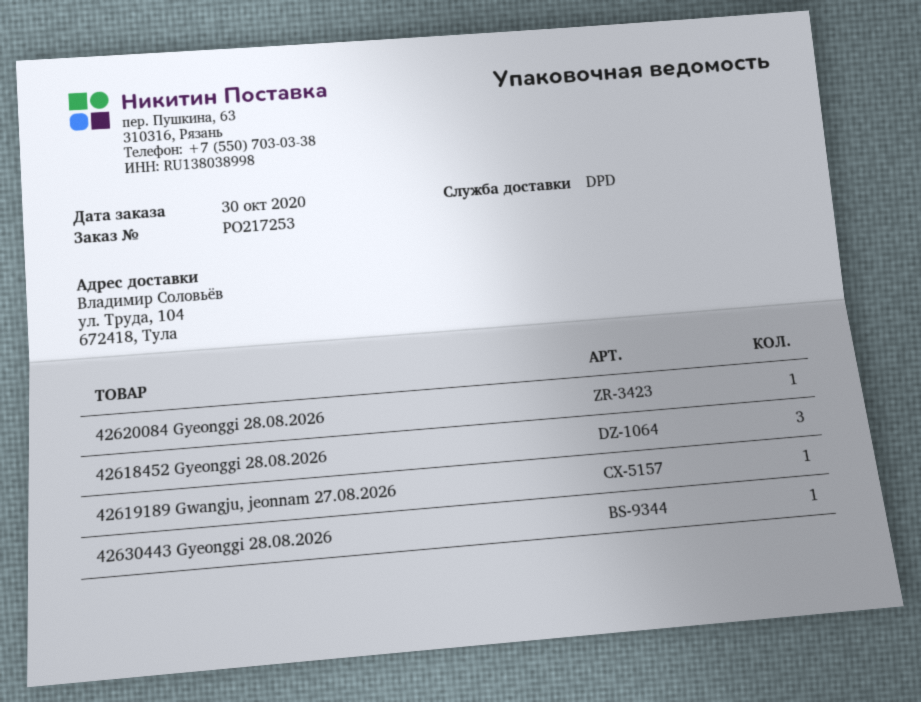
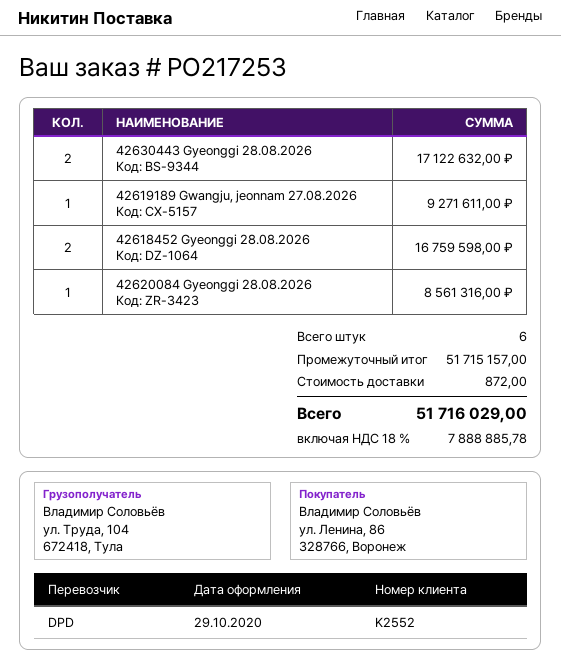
order date: 2020-10-30 -> 2020-10-29
42618452 Gyeonggi 28.08.2026: 3 -> 2
42630443 Gyeonggi 28.08.2026: 1 -> 2

